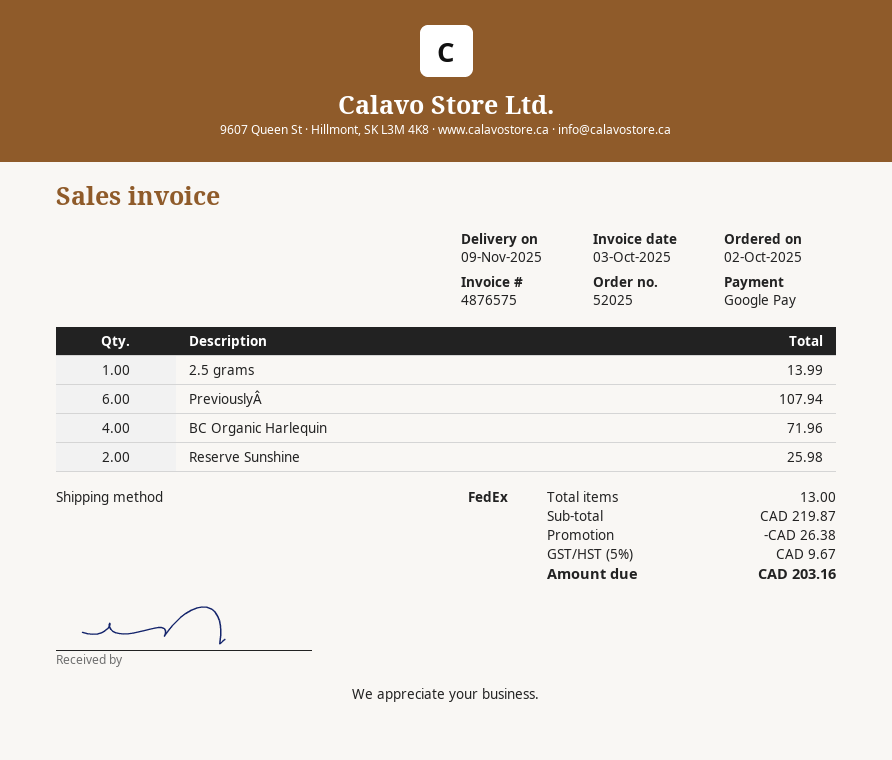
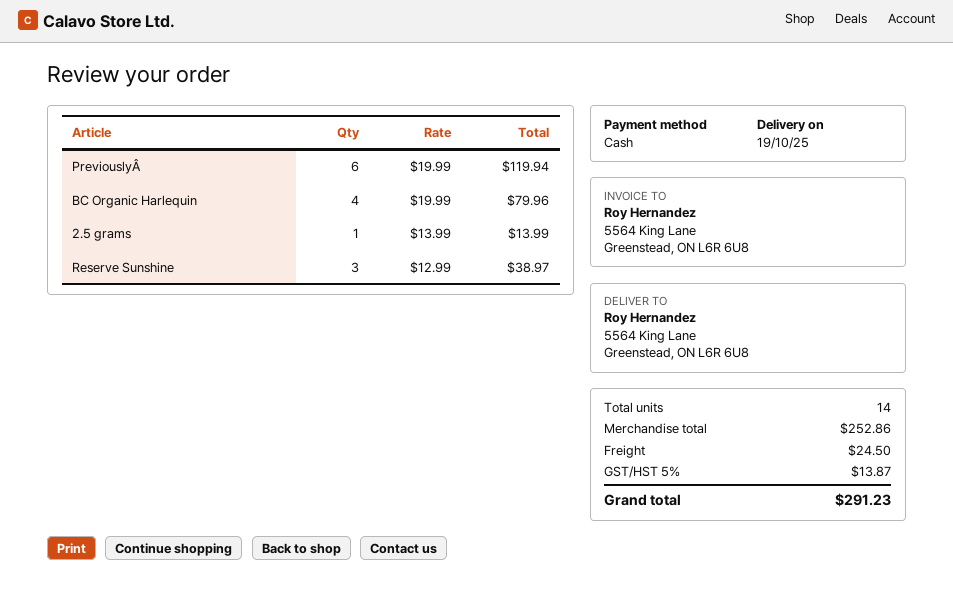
delivery date: 2025-11-09 -> 2025-10-19
payment method: Google Pay -> cash
PreviouslyÂ: 6 for 107.94 -> 6 for 119.94
BC Organic Harlequin: 4 for 71.96 -> 4 for 79.96
Reserve Sunshine: 2 for 25.98 -> 3 for 38.97
total quantity: 13 -> 14
subtotal: 219.87 -> 252.86
discount: 26.38 -> none
shipping: none -> 24.50
tax: 5% = 9.67 -> 5% = 13.87
total: 203.16 -> 291.23

